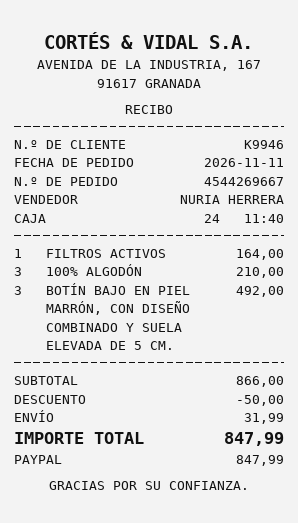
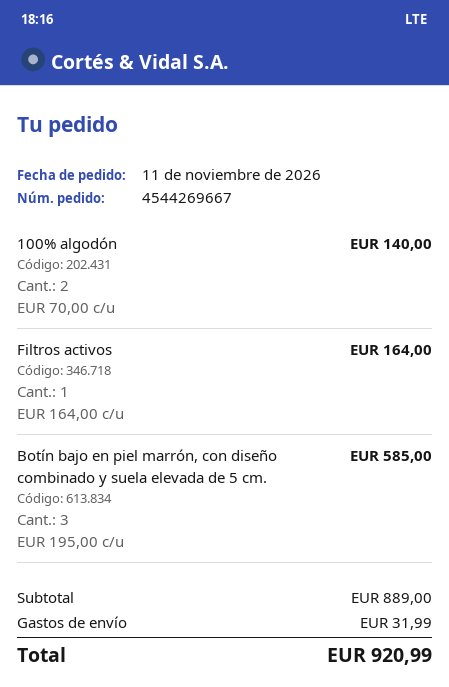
100% ALGODÓN: 3 for 210.00 -> 2 for 140.00
BOTÍN BAJO EN PIEL MARRÓN, CON DISEÑO COMBINADO Y SUELA ELEVADA DE 5 CM.: 3 for 492.00 -> 3 for 585.00
subtotal: 866.00 -> 889.00
discount: 50.00 -> none
total: 847.99 -> 920.99

